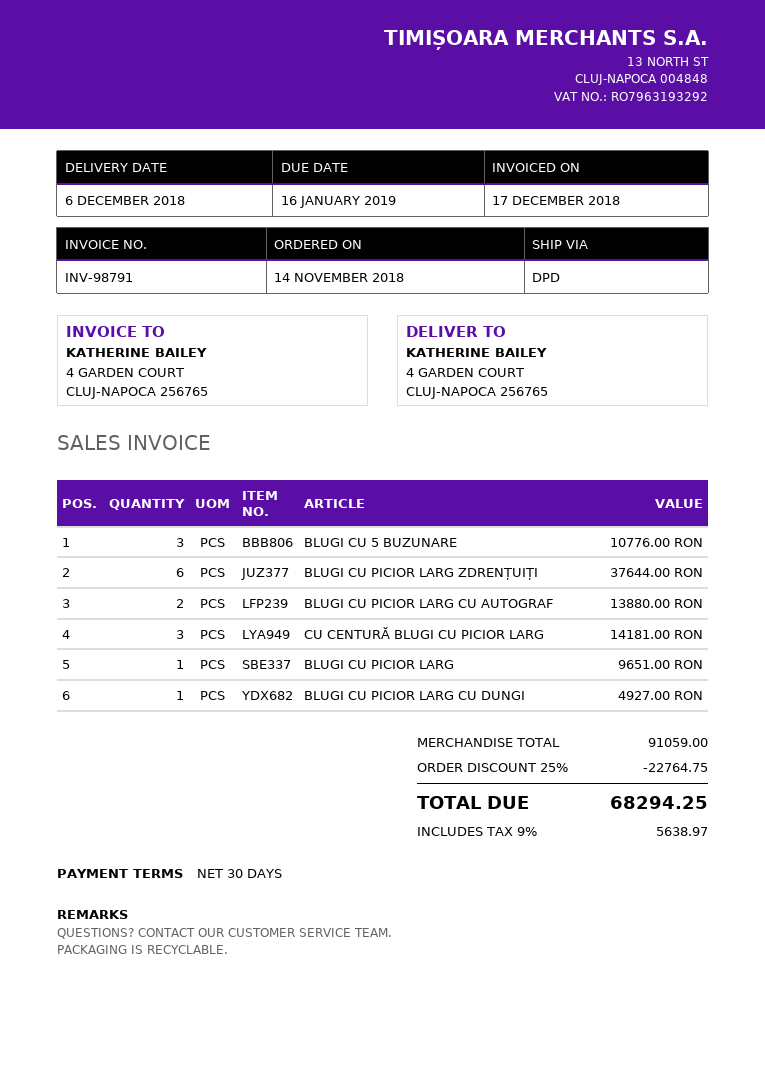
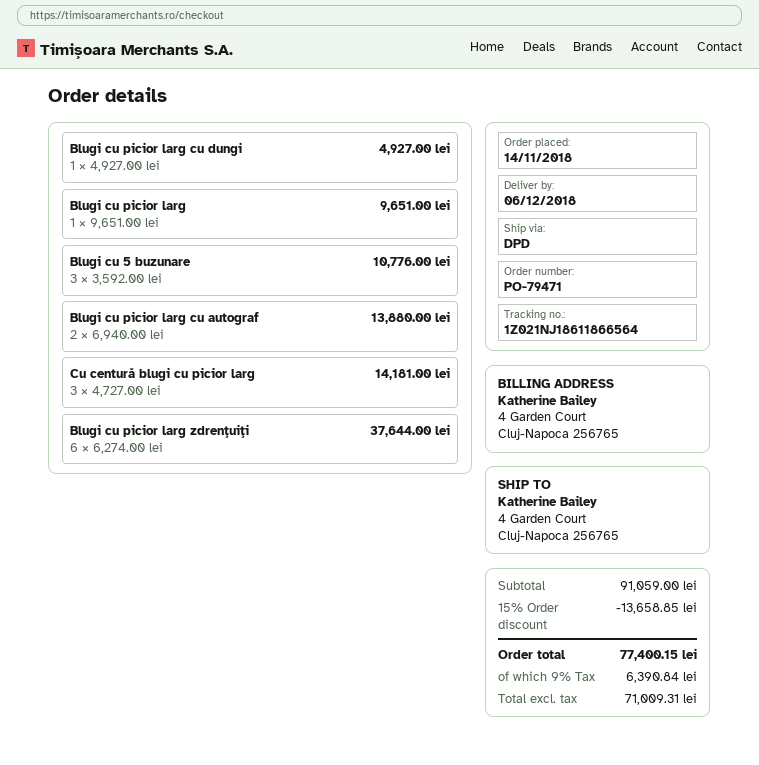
discount: 25% = 22764.75 -> 15% = 13658.85
tax: 9% = 5638.97 -> 9% = 6390.84
total: 68294.25 -> 77400.15

